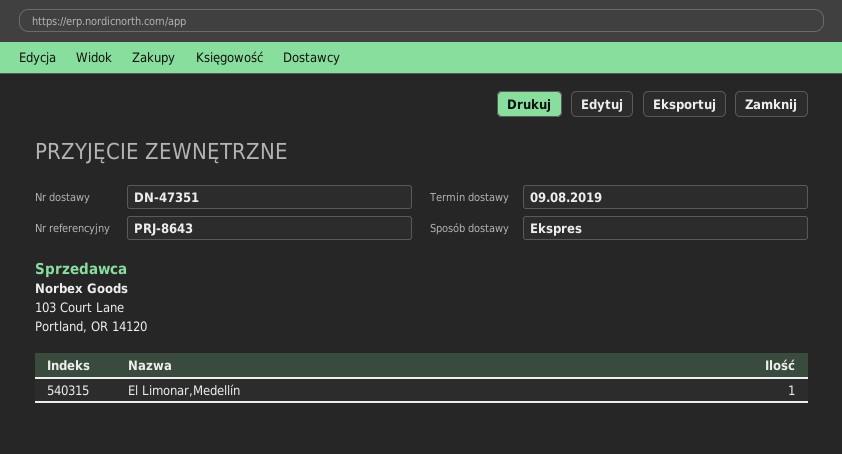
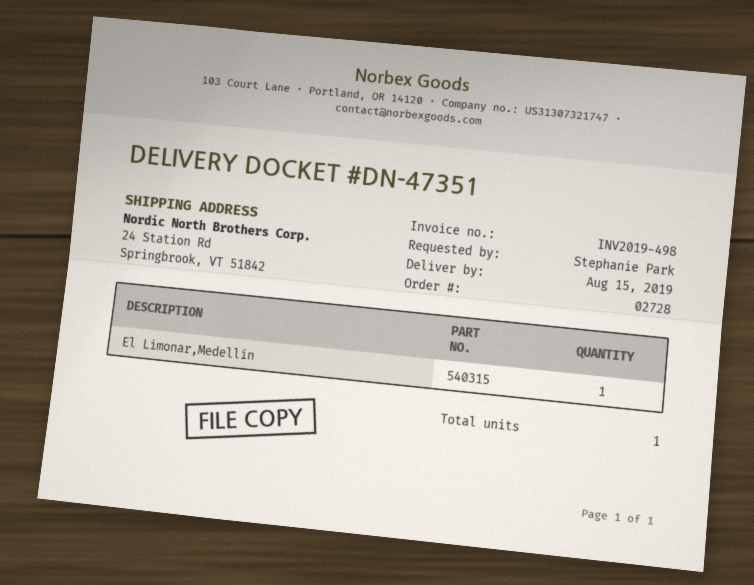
delivery date: 2019-08-09 -> 2019-08-15

